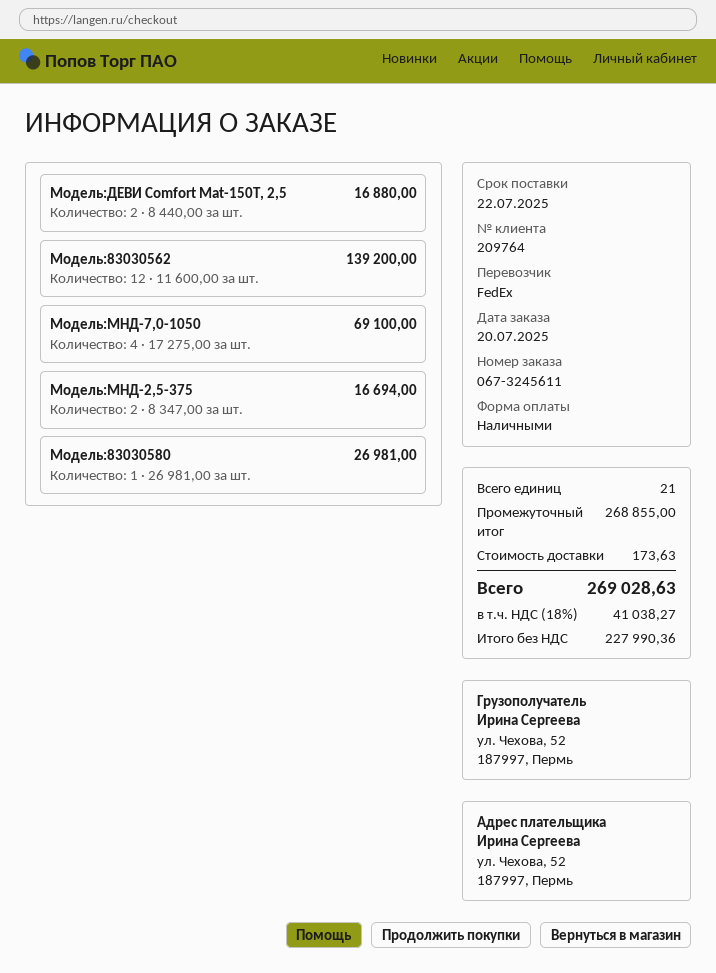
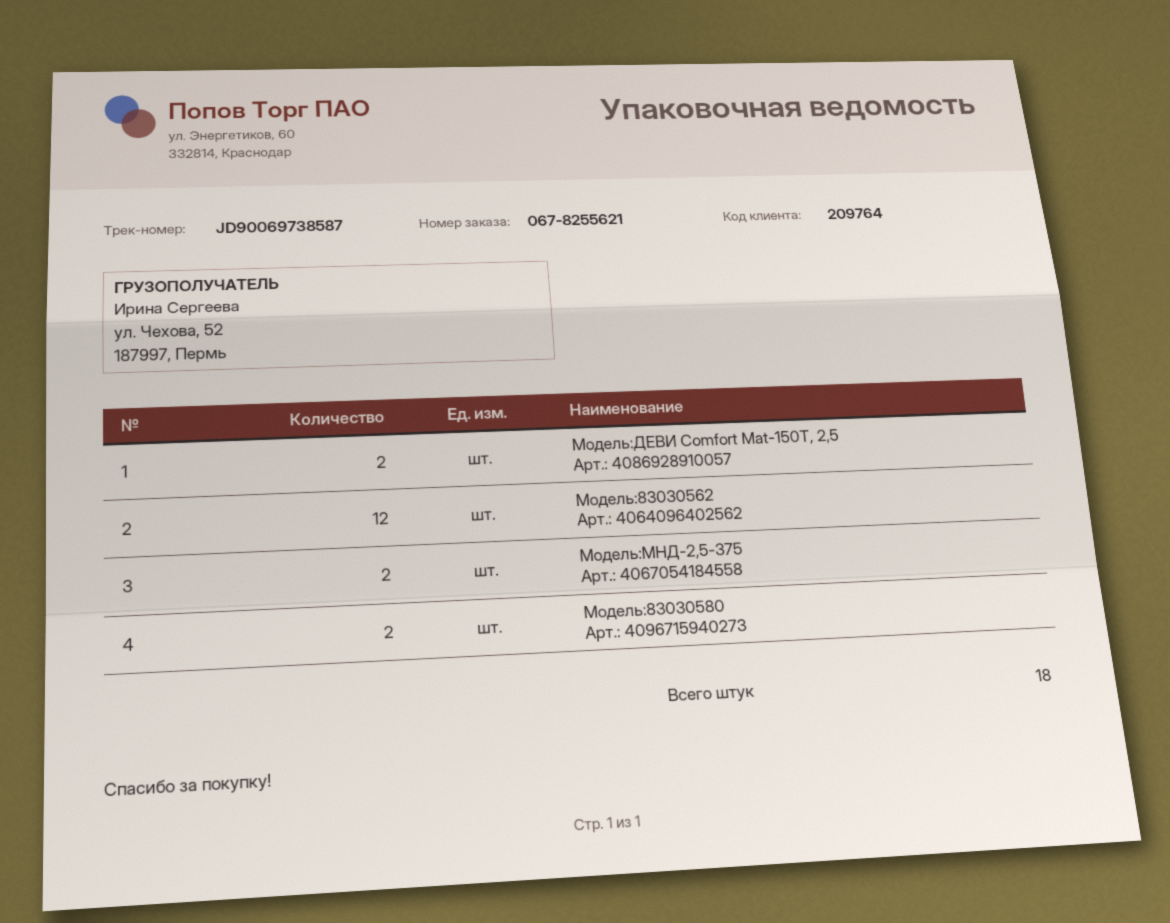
order number: 067-3245611 -> 067-8255621
Модель:МНД-7,0-1050: 4 -> none
Модель:83030580: 1 -> 2
total quantity: 21 -> 18

